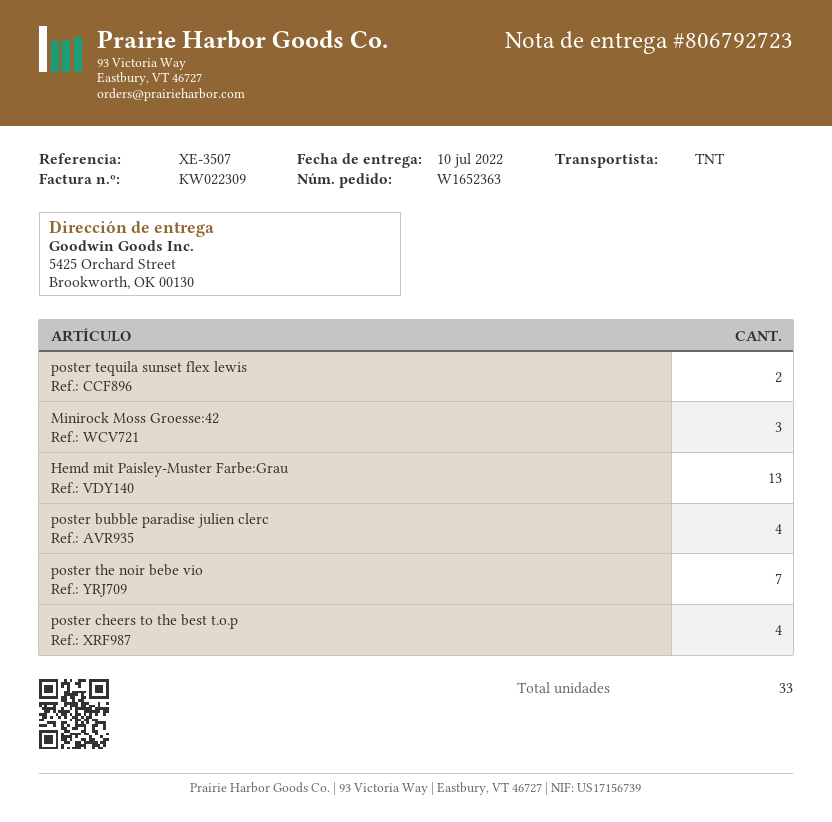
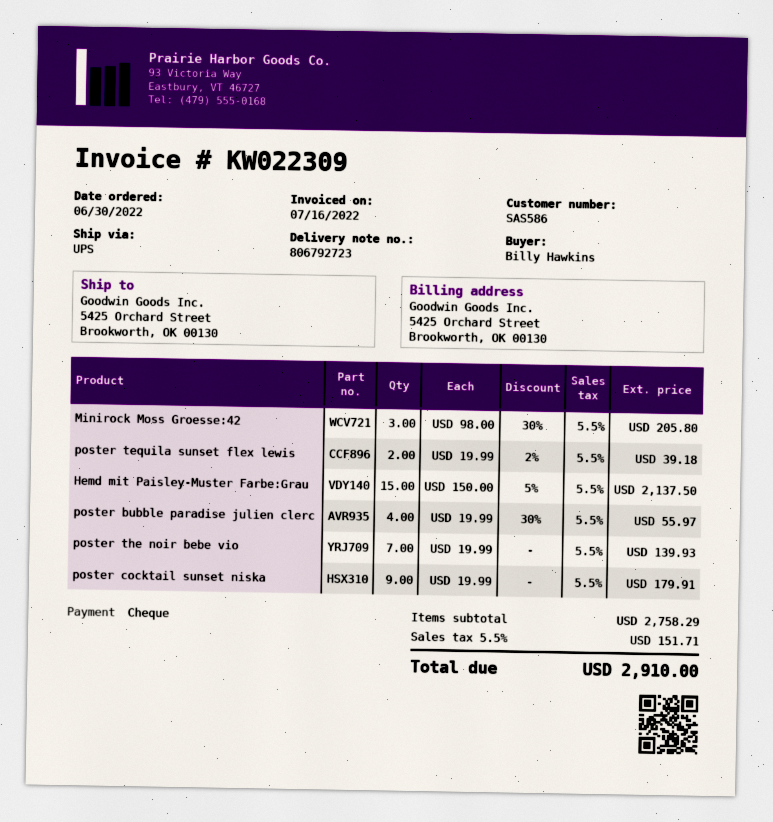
shipping method: TNT -> UPS
Hemd mit Paisley-Muster Farbe:Grau: 13 -> 15
poster cheers to the best t.o.p: 4 -> none
poster cocktail sunset niska: none -> 9

